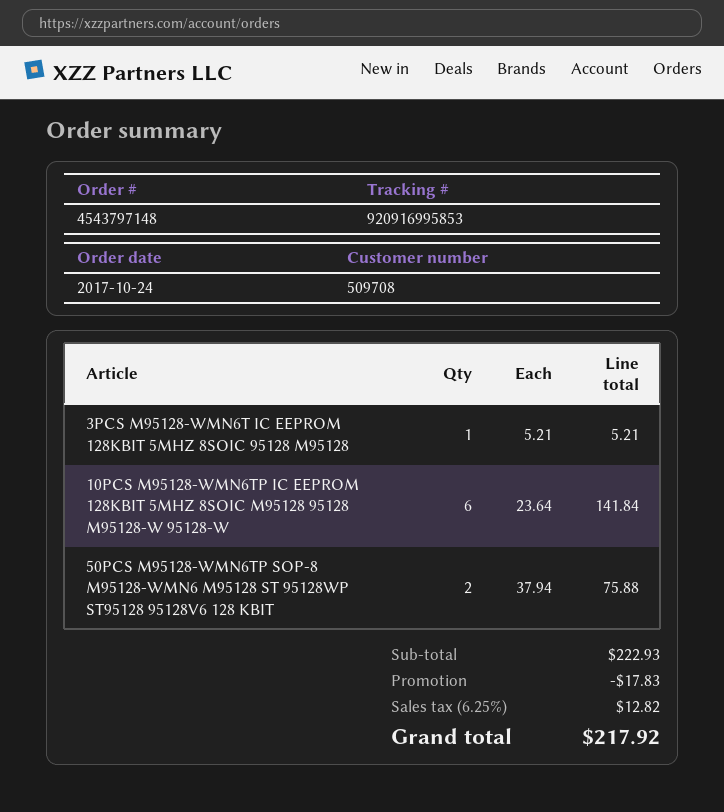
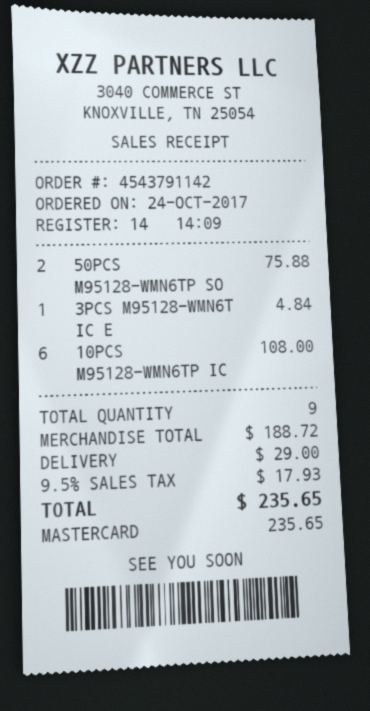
order number: 4543797148 -> 4543791142
3PCS M95128-WMN6T IC EEPROM 128KBIT 5MHZ 8SOIC 95128 M95128: 1 for 5.21 -> 1 for 4.84
10PCS M95128-WMN6TP IC EEPROM 128KBIT 5MHZ 8SOIC M95128 95128 M95128-W 95128-W: 6 for 141.84 -> 6 for 108.00
subtotal: 222.93 -> 188.72
discount: 17.83 -> none
shipping: none -> 29.00
tax: 6.25% = 12.82 -> 9.5% = 17.93
total: 217.92 -> 235.65

